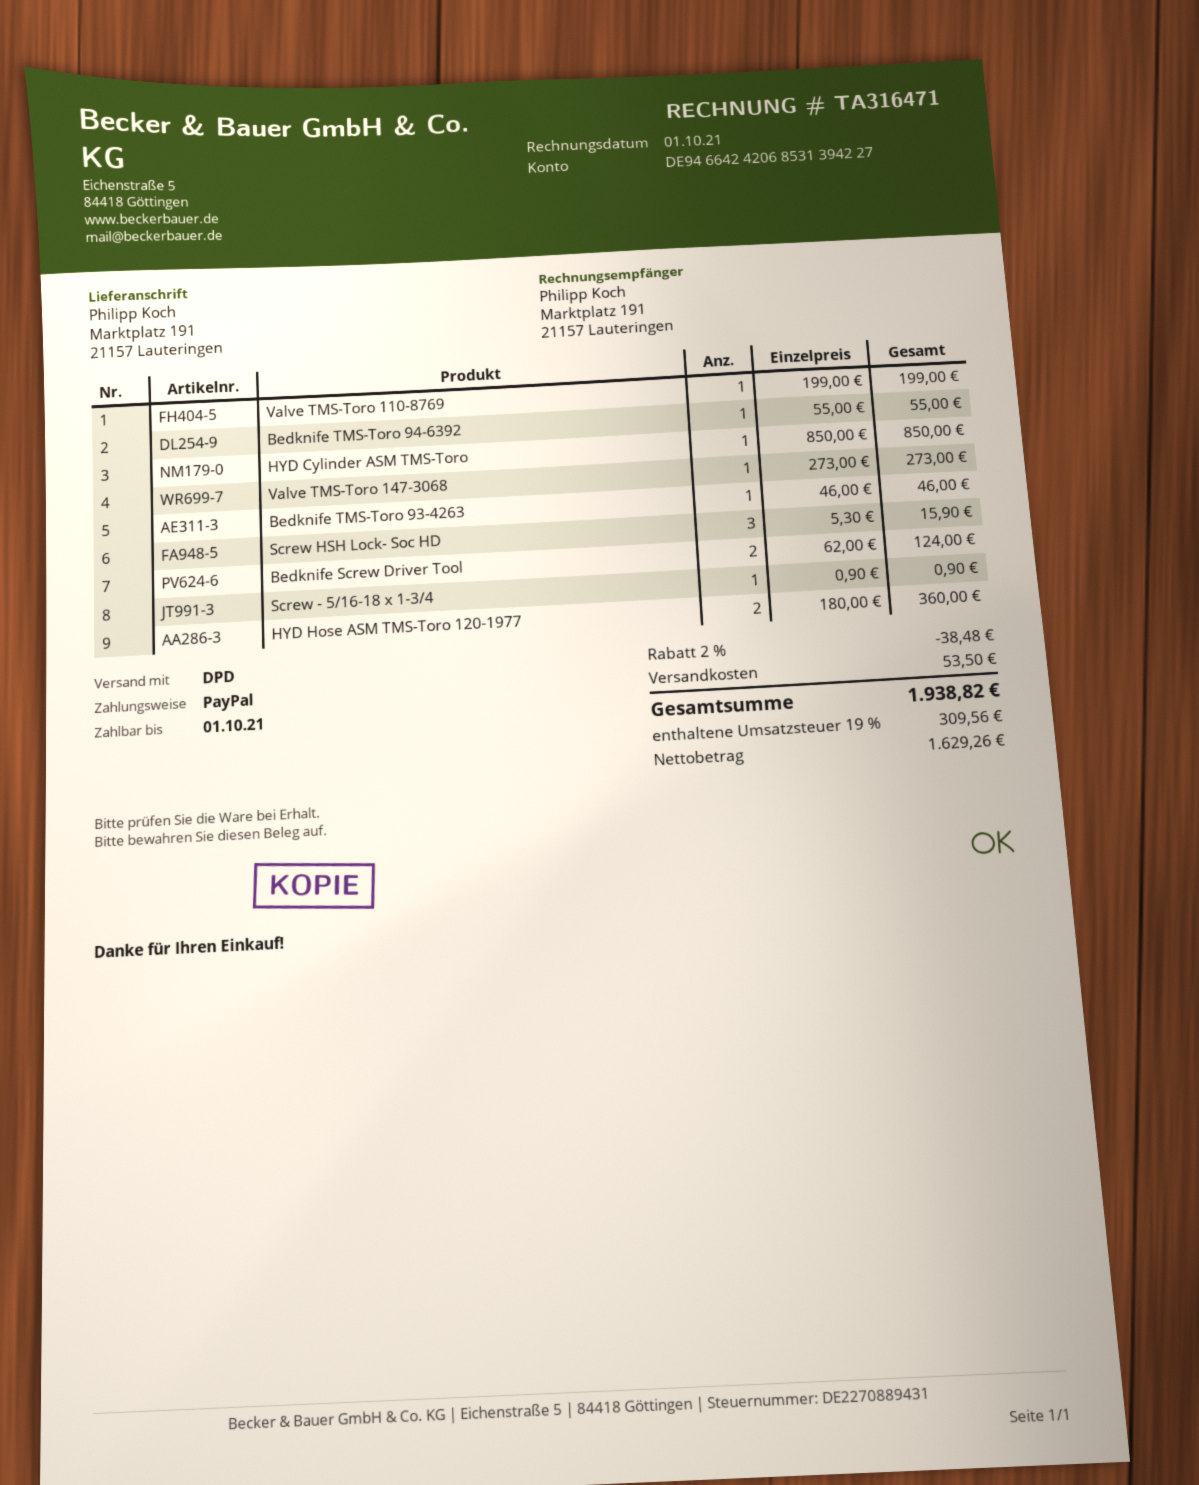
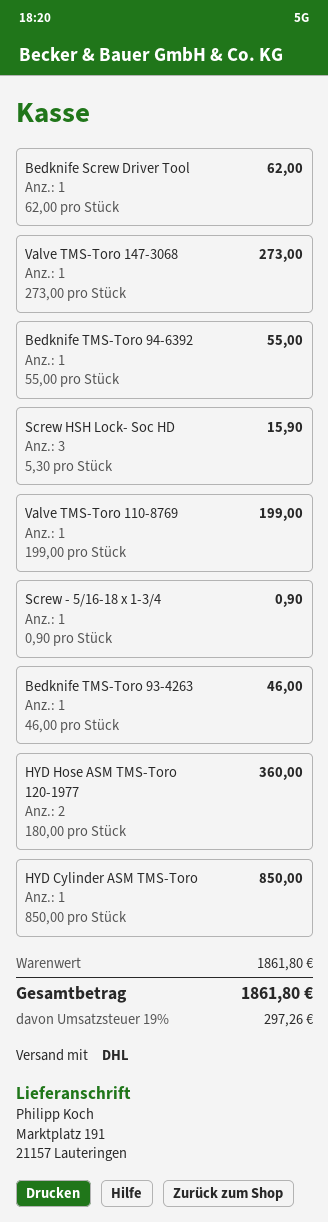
shipping method: DPD -> DHL
Bedknife Screw Driver Tool: 2 x 62.00 = 124.00 -> 1 x 62.00 = 62.00
discount: 2% = 38.48 -> none
shipping: 53.50 -> none
tax: 19% = 309.56 -> 19% = 297.26
total: 1938.82 -> 1861.80

